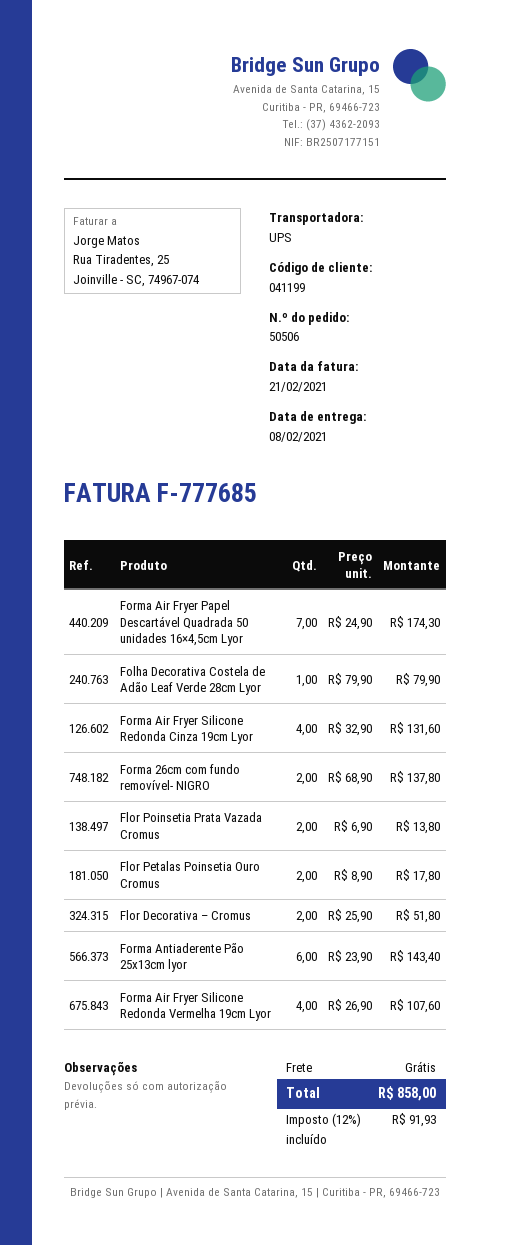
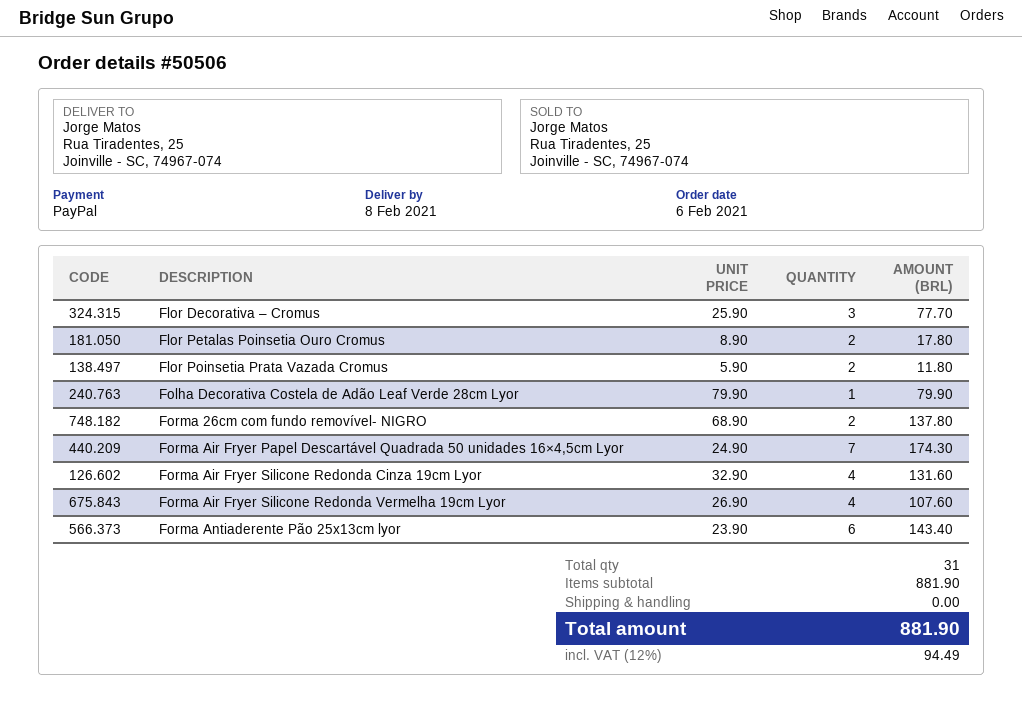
Flor Poinsetia Prata Vazada Cromus: 2 x 6.90 = 13.80 -> 2 x 5.90 = 11.80
Flor Decorativa – Cromus: 2 x 25.90 = 51.80 -> 3 x 25.90 = 77.70
tax: 12% = 91.93 -> 12% = 94.49
total: 858.00 -> 881.90

